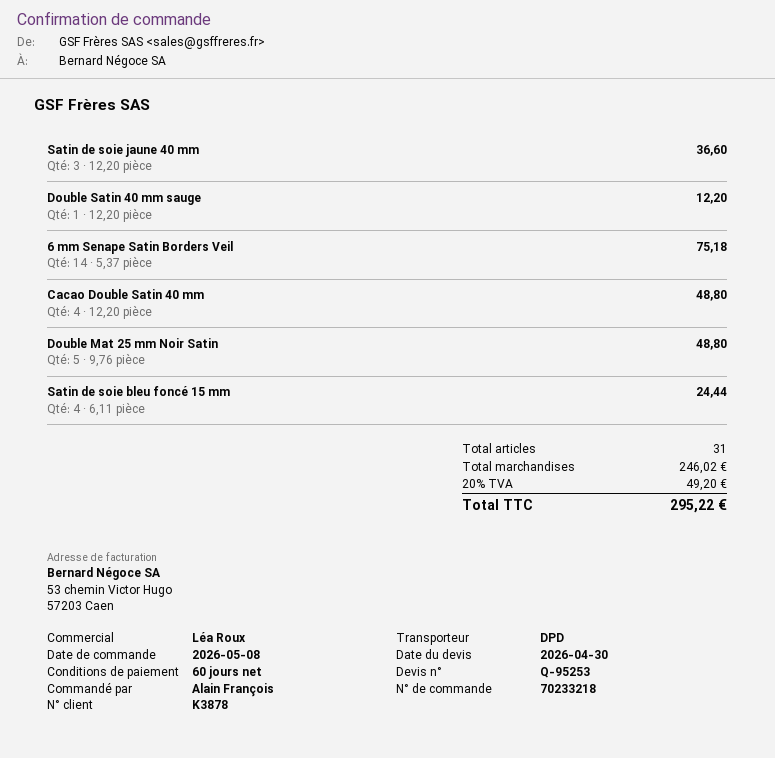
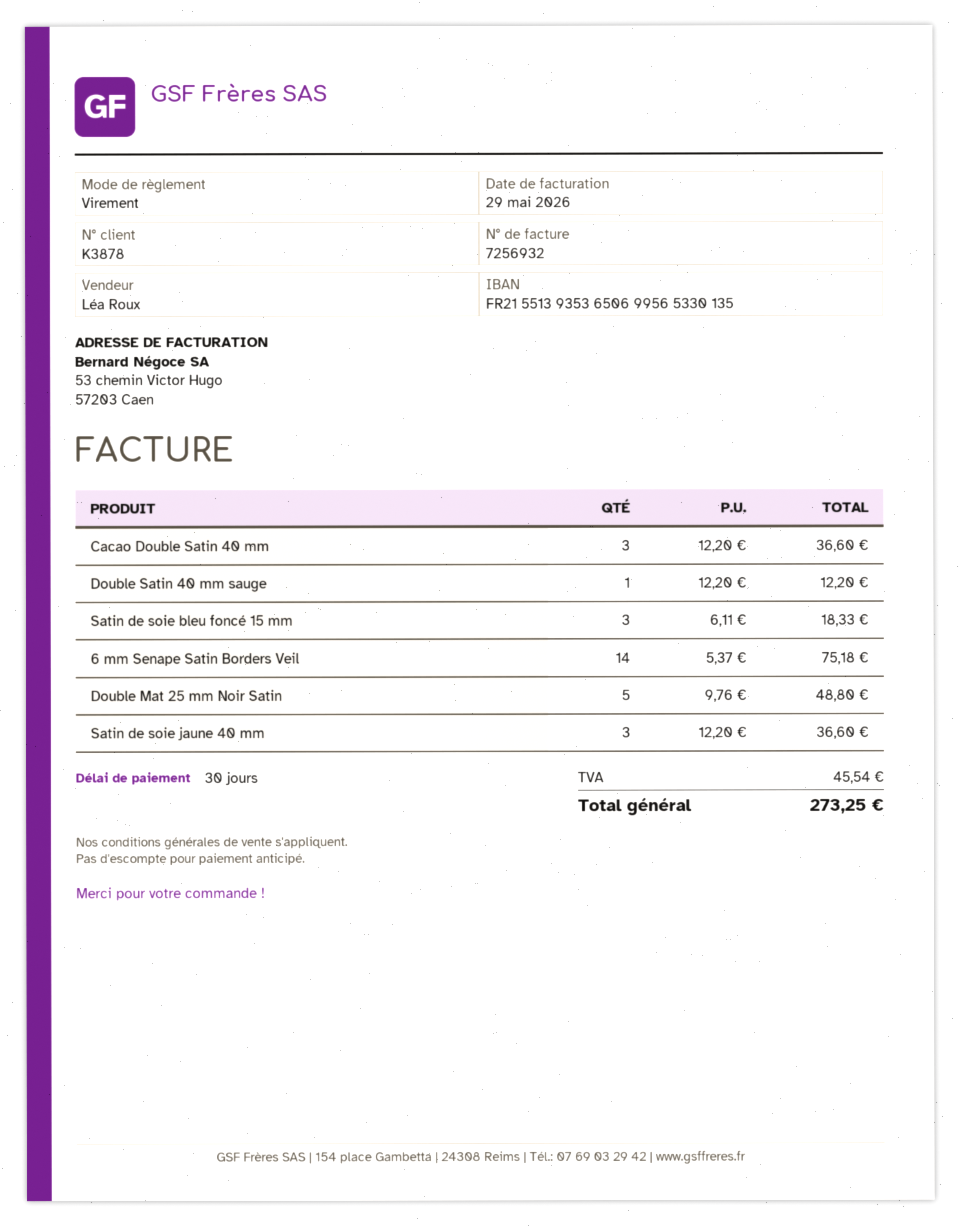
payment terms: 60 days -> 30 days
Cacao Double Satin 40 mm: 4 x 12.20 = 48.80 -> 3 x 12.20 = 36.60
Satin de soie bleu foncé 15 mm: 4 x 6.11 = 24.44 -> 3 x 6.11 = 18.33
tax: 49.20 -> 45.54
total: 295.22 -> 273.25

